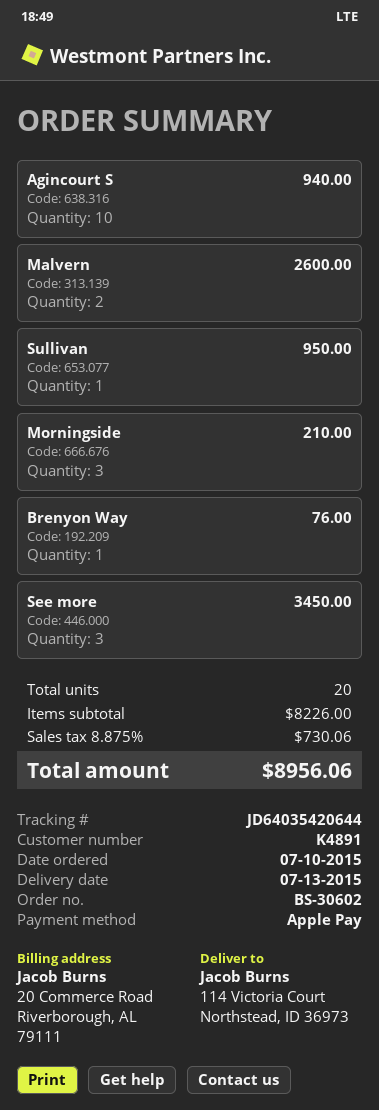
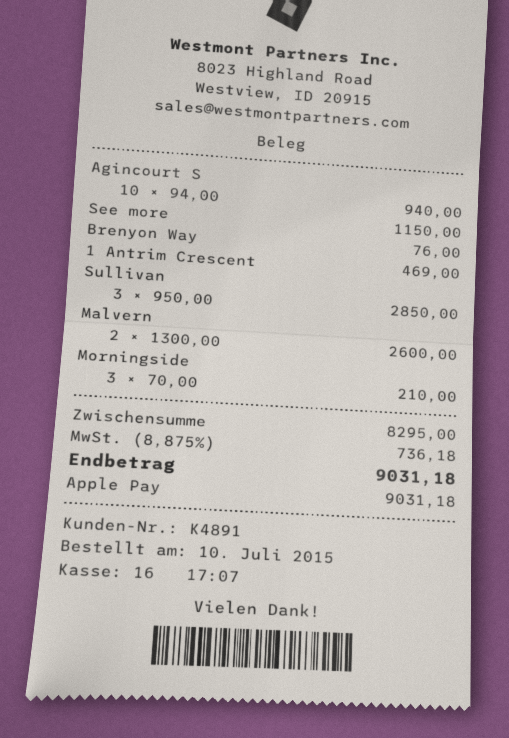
Sullivan: 1 for 950.00 -> 3 for 2850.00
See more: 3 for 3450.00 -> 1 for 1150.00
1 Antrim Crescent: none -> 1 for 469.00
subtotal: 8226.00 -> 8295.00
tax: 8.875% = 730.06 -> 8.875% = 736.18
total: 8956.06 -> 9031.18

